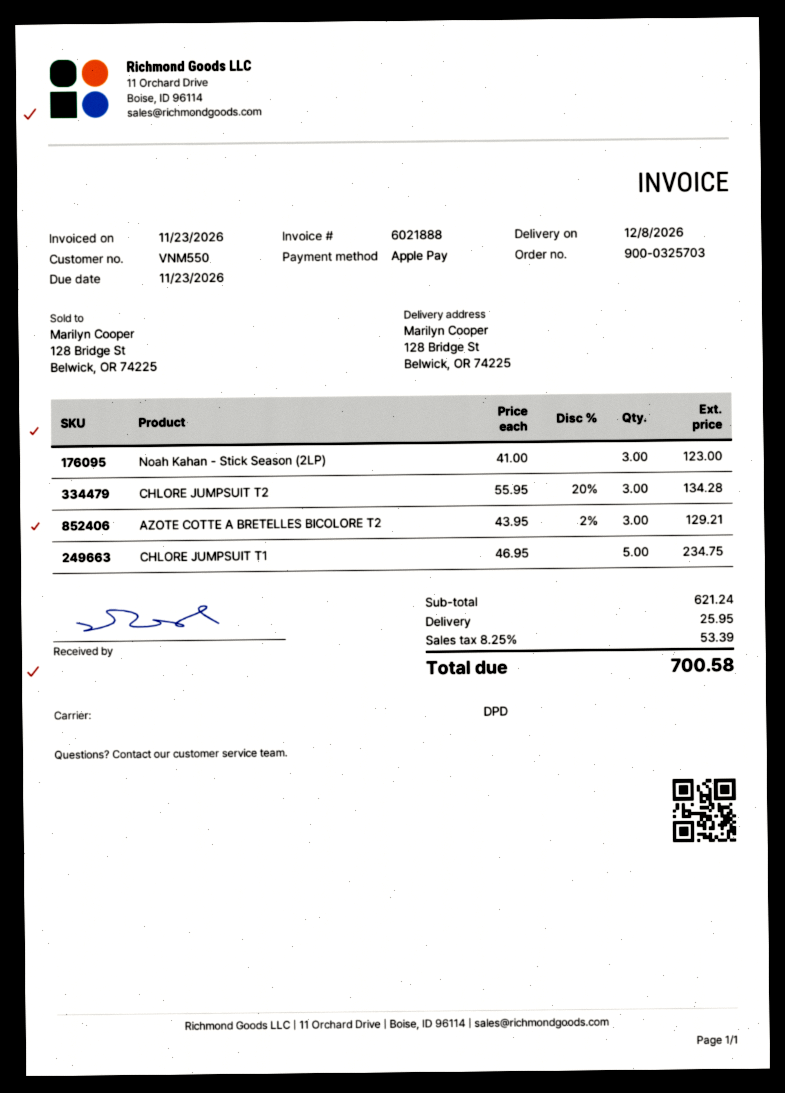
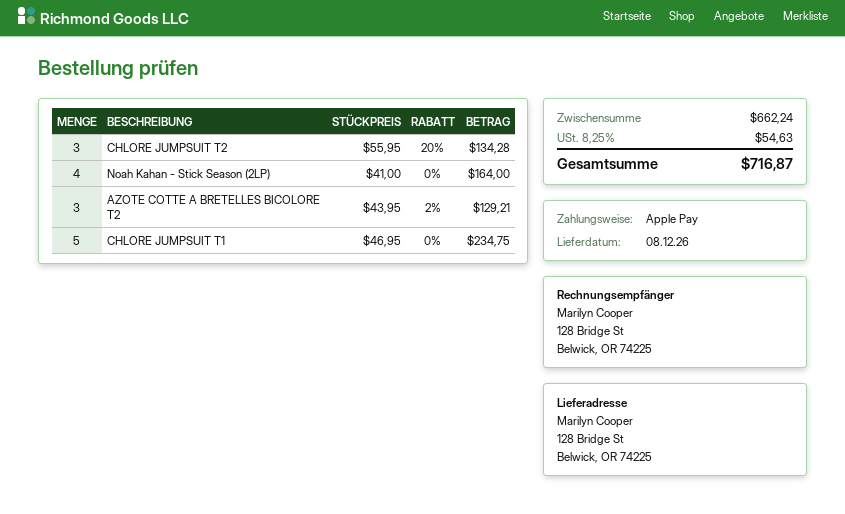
Noah Kahan - Stick Season (2LP): 3 x 41.00 = 123.00 -> 4 x 41.00 = 164.00
subtotal: 621.24 -> 662.24
shipping: 25.95 -> none
tax: 8.25% = 53.39 -> 8.25% = 54.63
total: 700.58 -> 716.87

